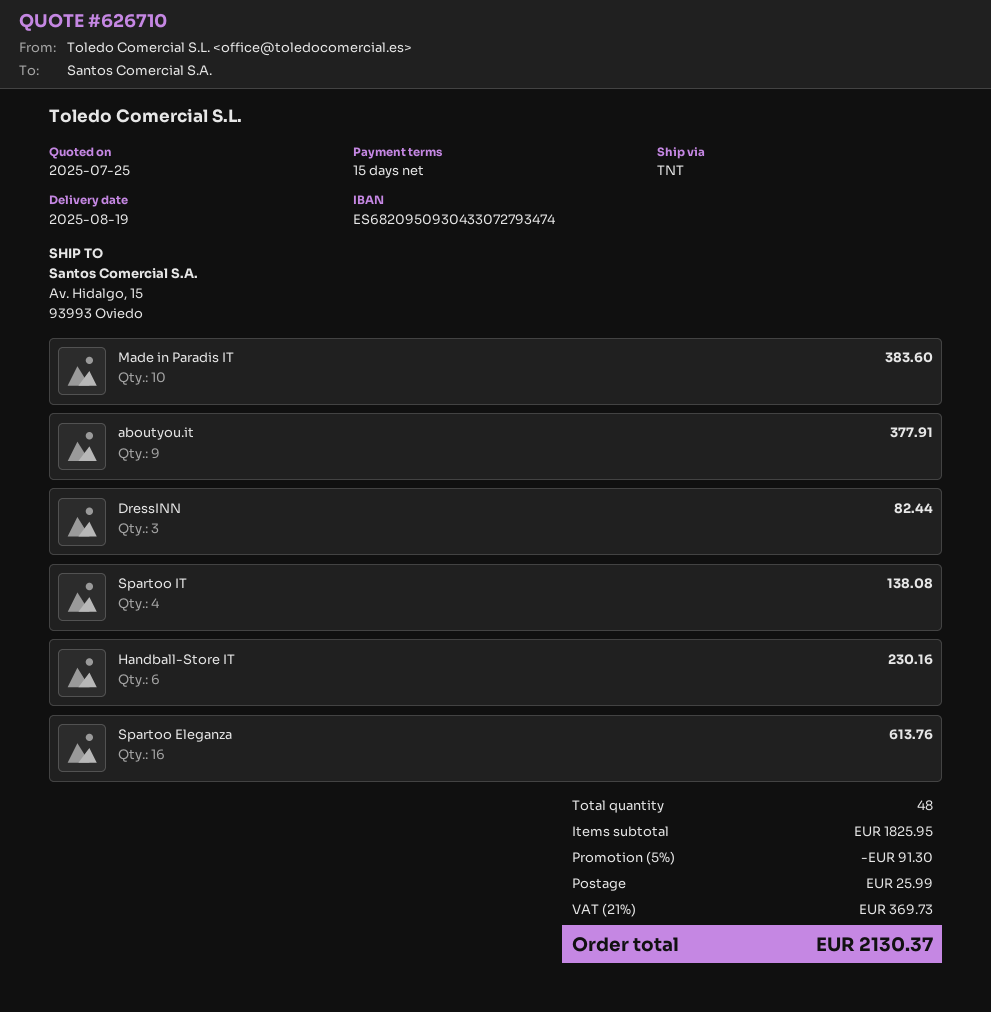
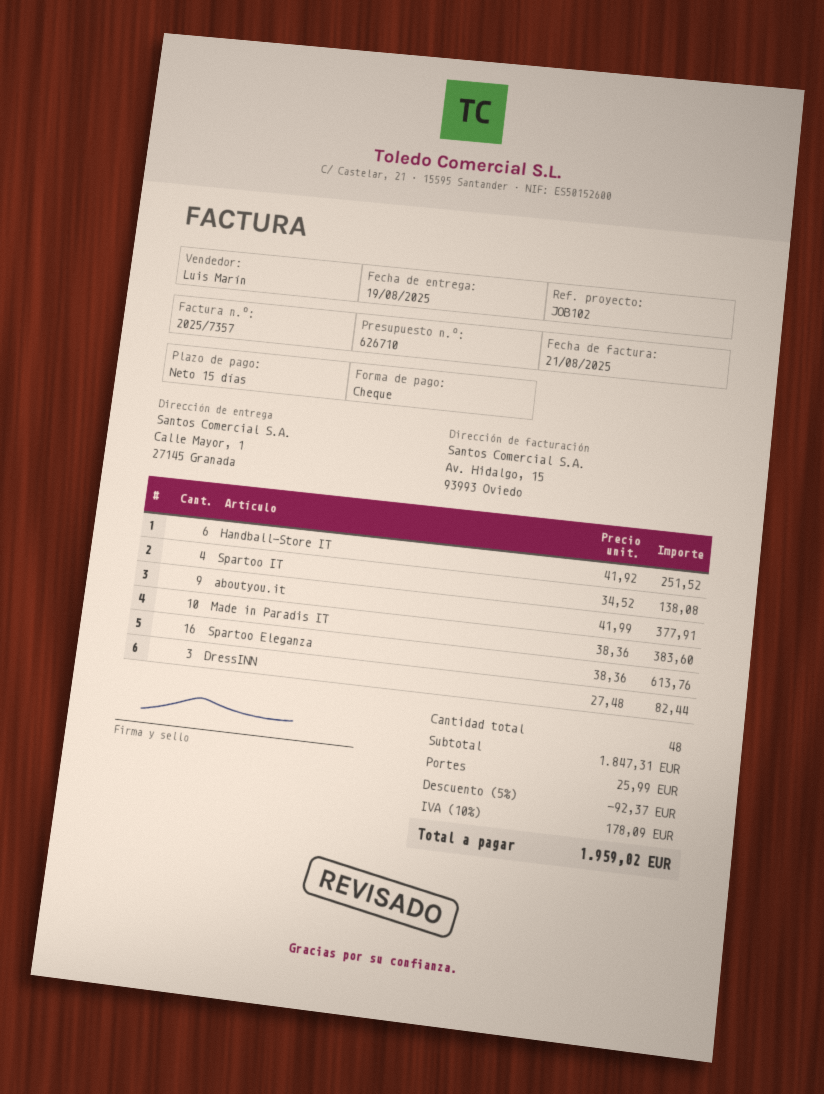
ship to: Av. Hidalgo, 15, 93993 Oviedo -> Calle Mayor, 1, 27145 Granada
Handball-Store IT: 6 for 230.16 -> 6 for 251.52
subtotal: 1825.95 -> 1847.31
discount: 5% = 91.30 -> 5% = 92.37
tax: 21% = 369.73 -> 10% = 178.09
total: 2130.37 -> 1959.02

